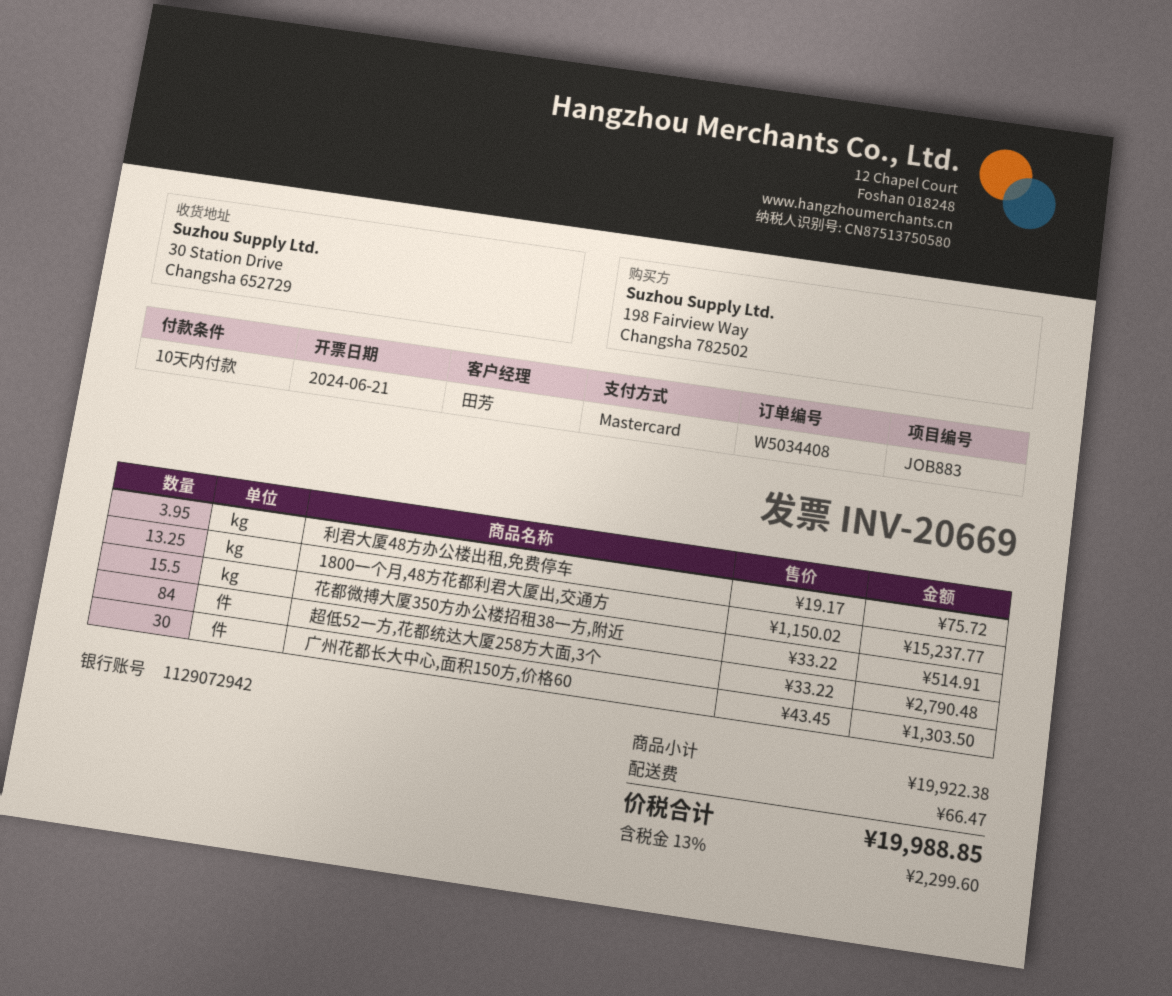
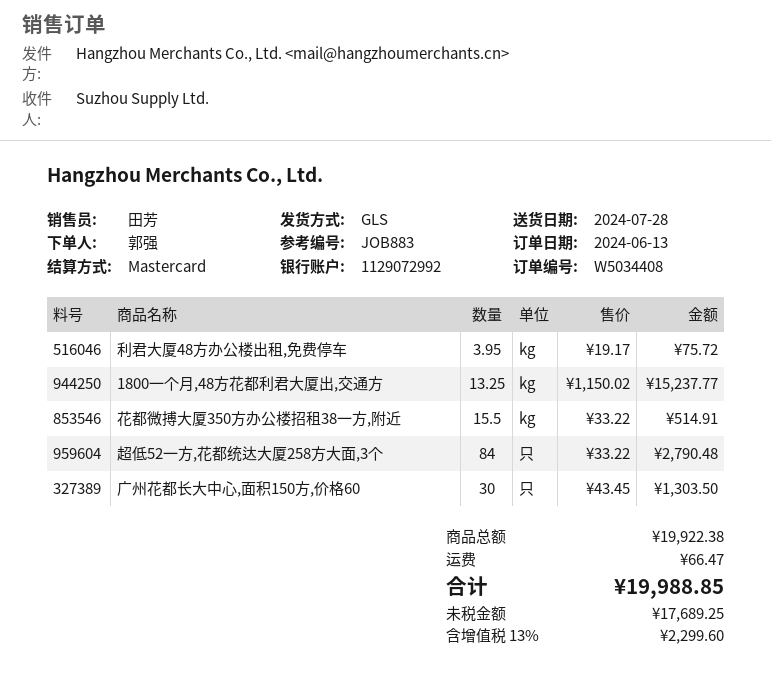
bank account: 1129072942 -> 1129072992

